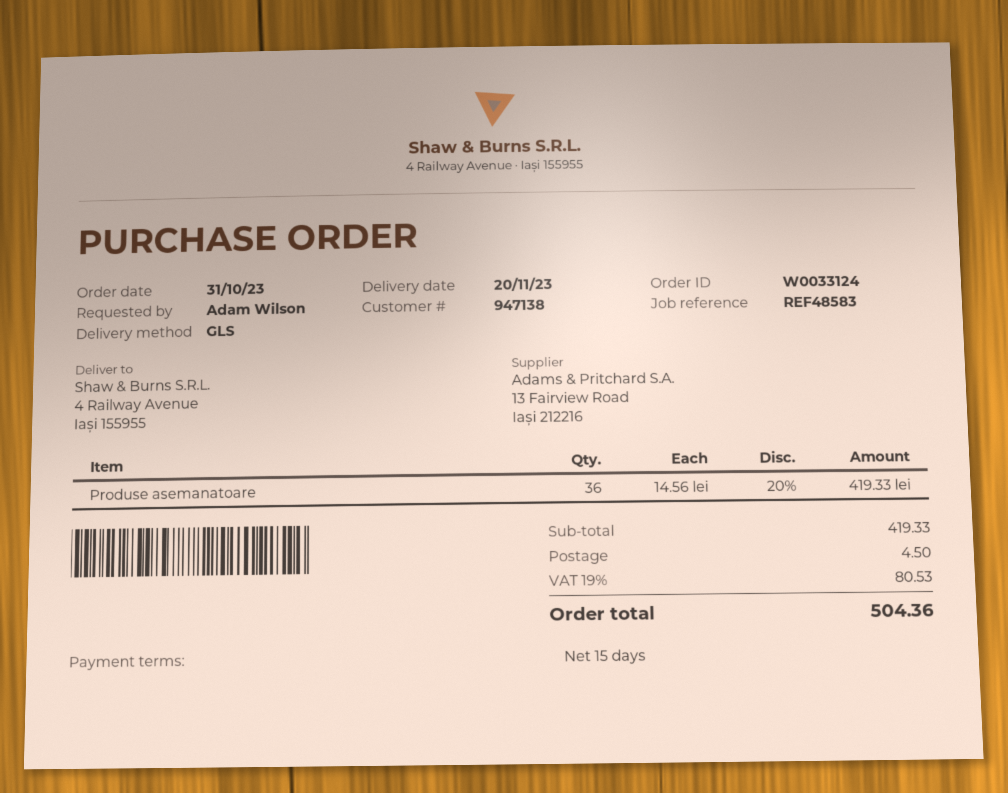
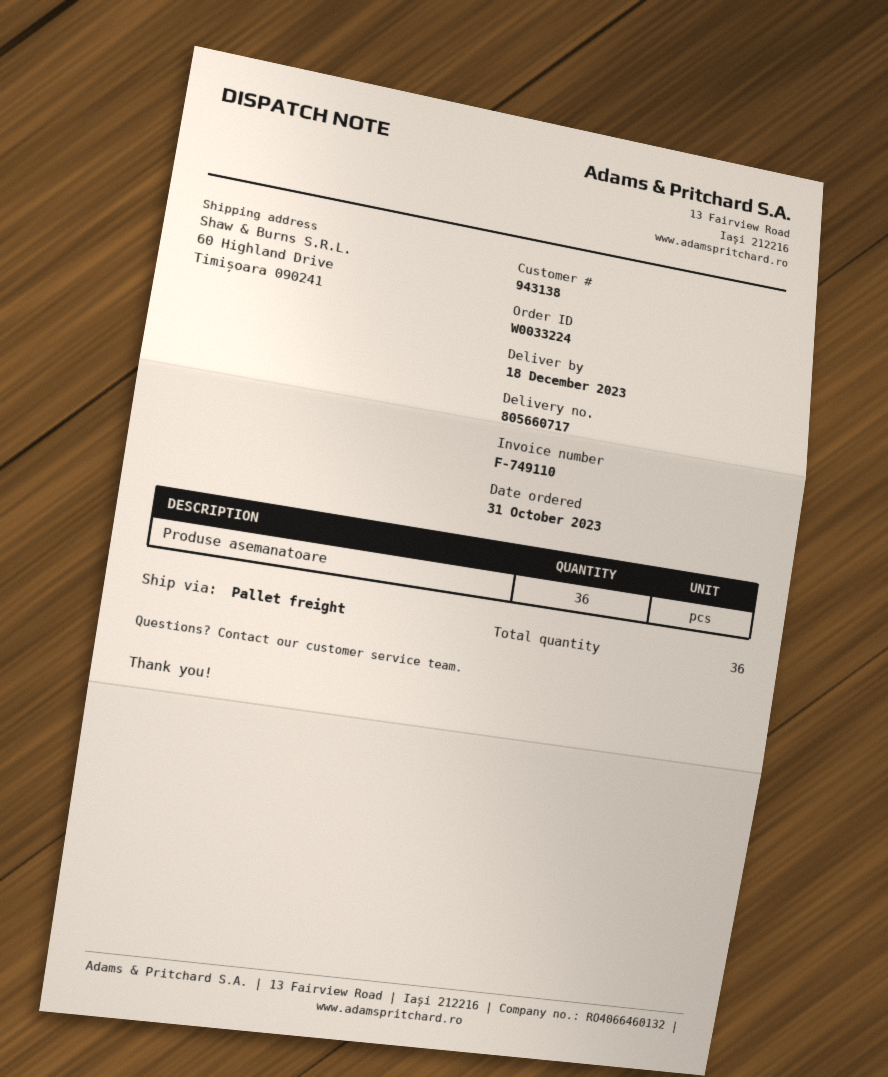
order number: W0033124 -> W0033224
delivery date: 2023-11-20 -> 2023-12-18
customer number: 947138 -> 943138
shipping method: GLS -> pallet freight
ship to: 4 Railway Avenue, Iași 155955 -> 60 Highland Drive, Timișoara 090241

